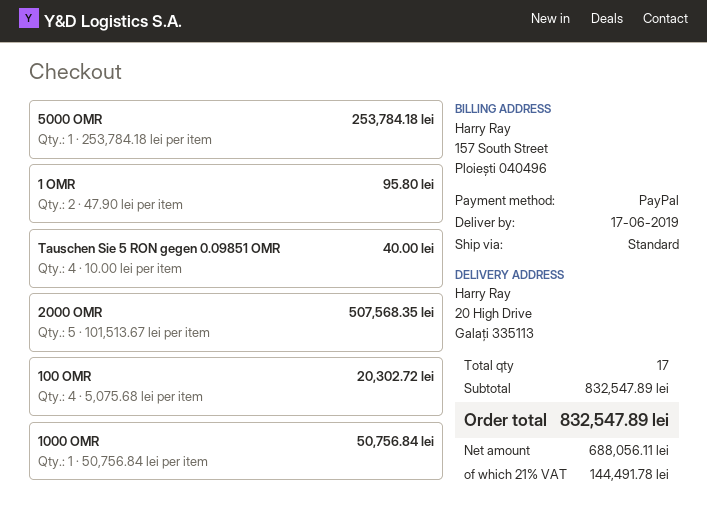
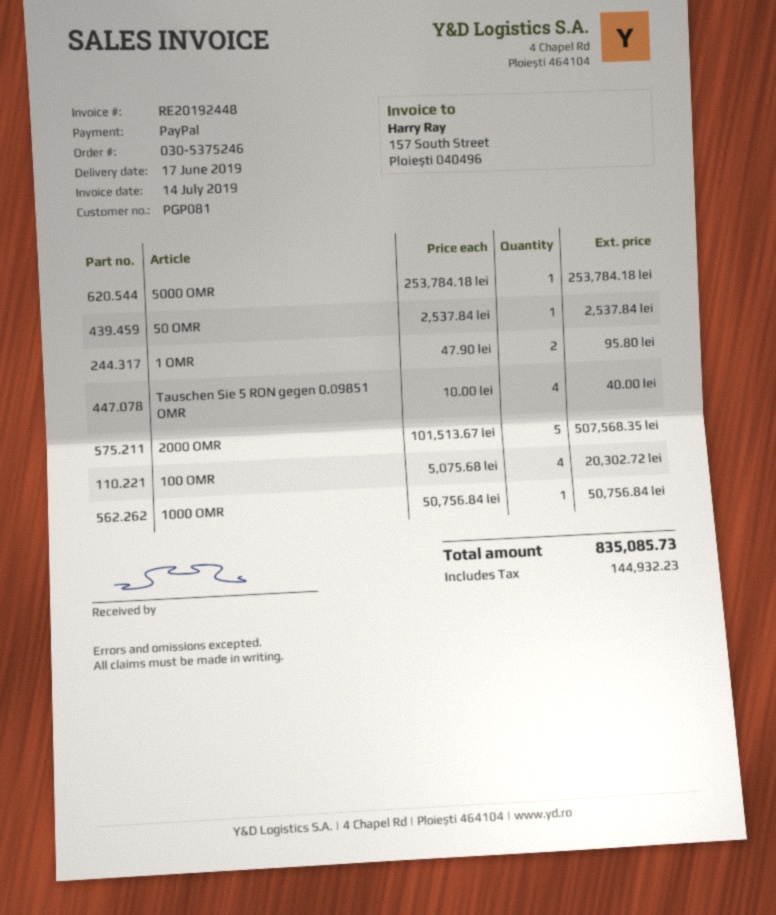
50 OMR: none -> 1 x 2537.84 = 2537.84
tax: 144491.78 -> 144932.23
total: 832547.89 -> 835085.73

